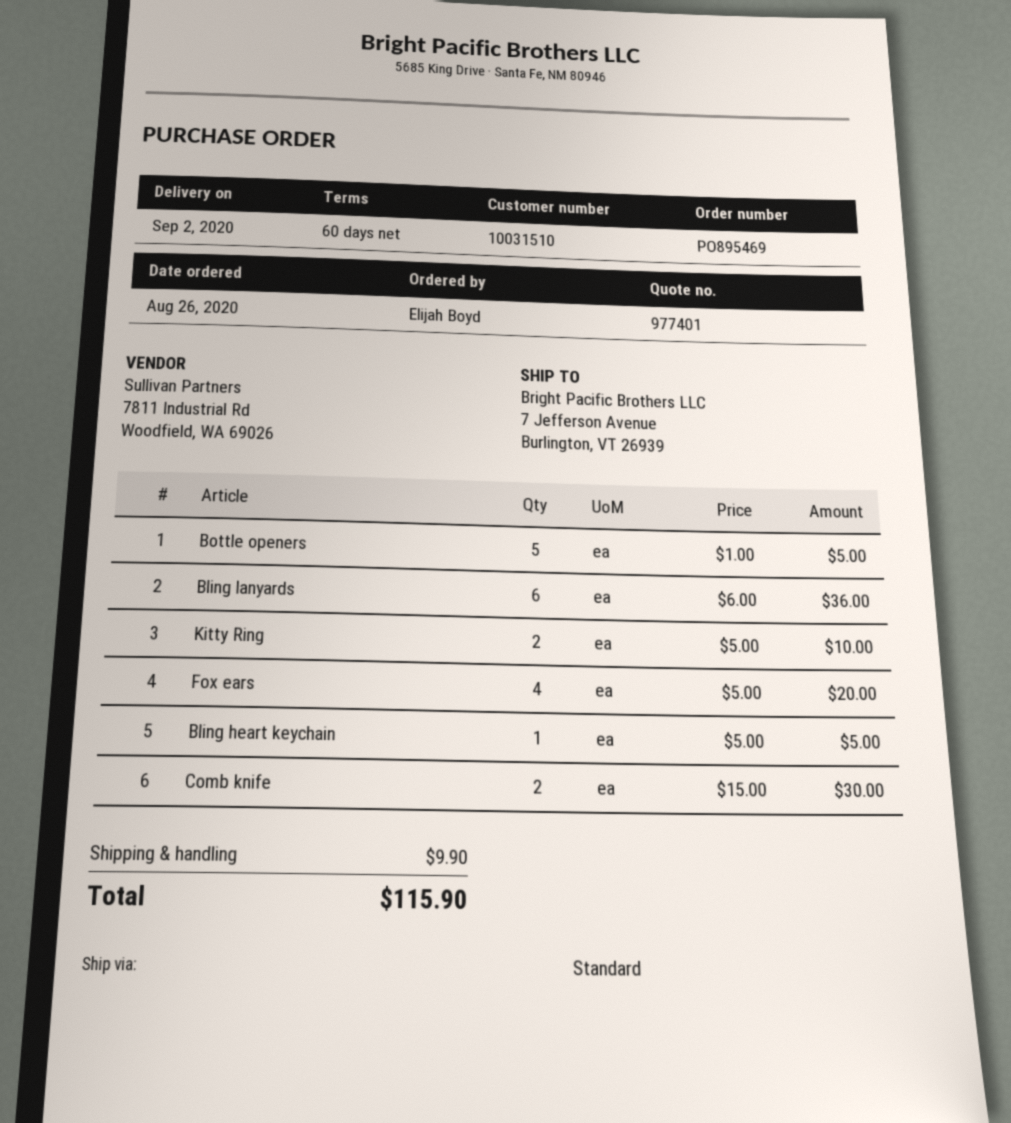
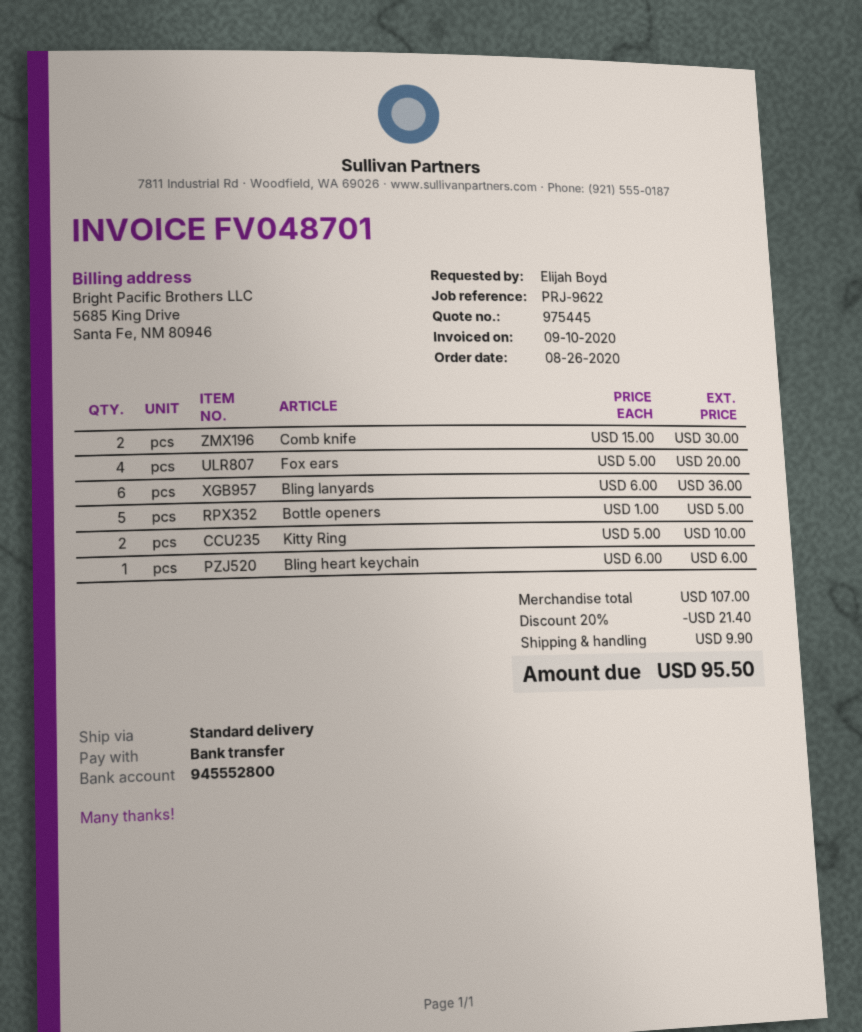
quote number: 977401 -> 975445
Bling heart keychain: 1 x 5.00 = 5.00 -> 1 x 6.00 = 6.00
discount: none -> 20% = 21.40
total: 115.90 -> 95.50

